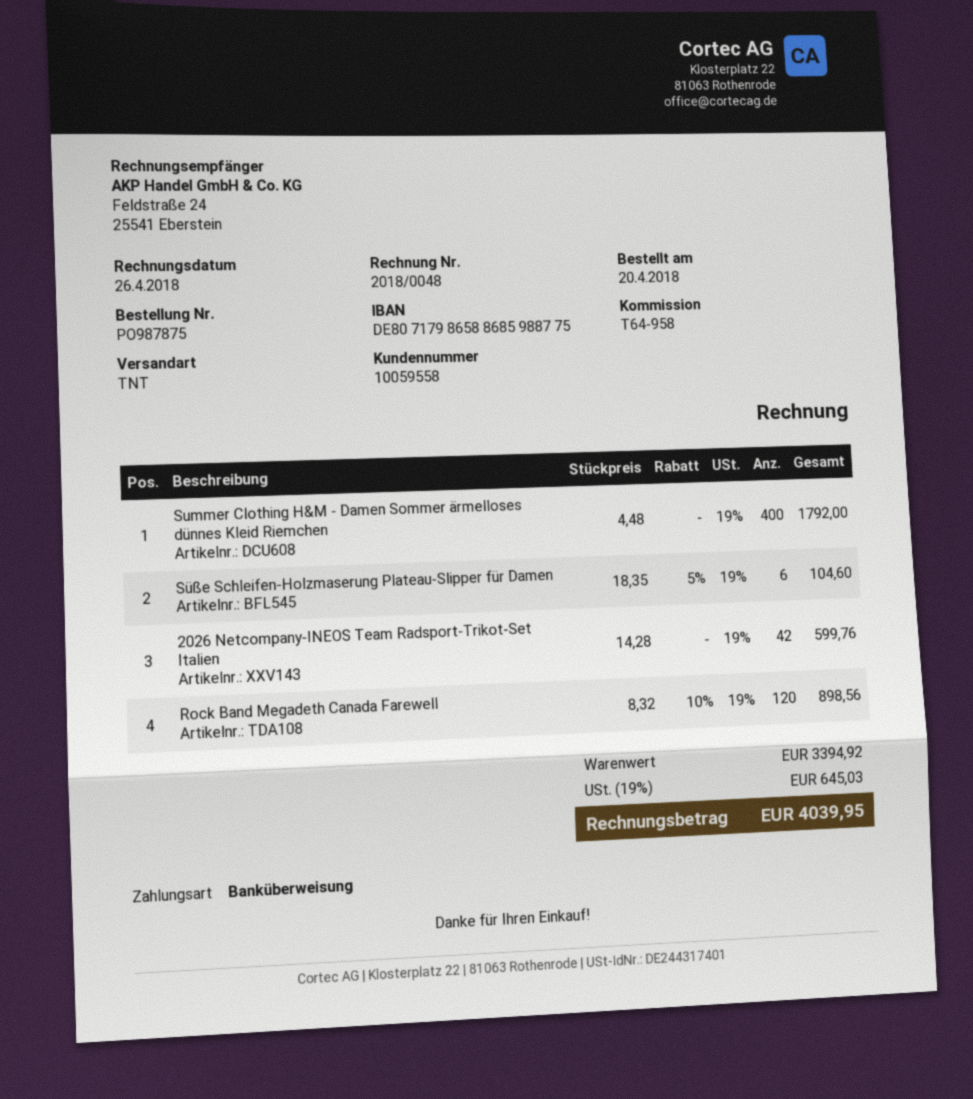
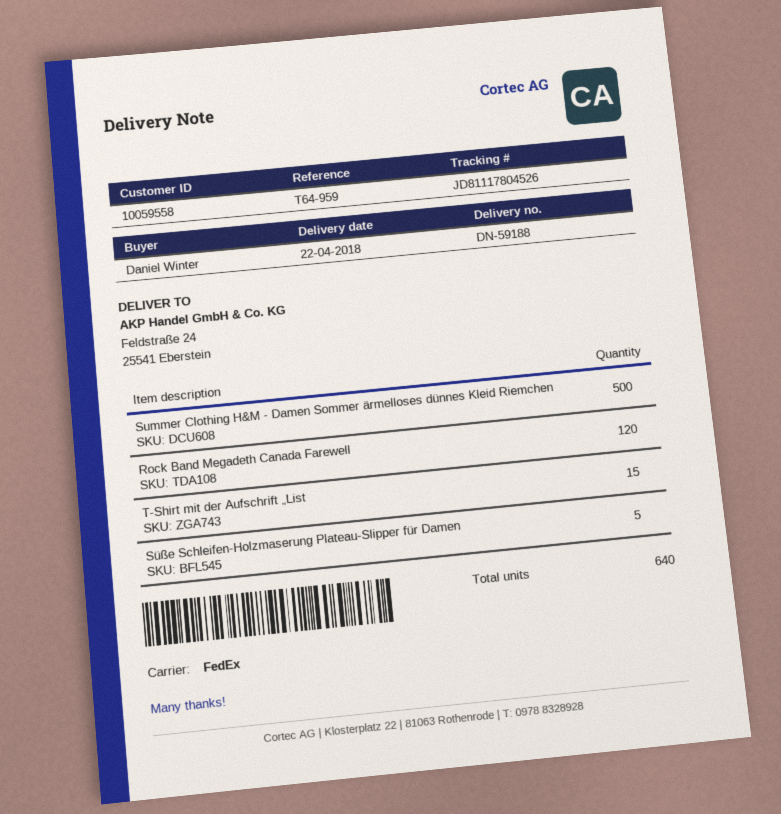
reference: T64-958 -> T64-959
shipping method: TNT -> FedEx
Summer Clothing H&M - Damen Sommer ärmelloses dünnes Kleid Riemchen: 400 -> 500
Süße Schleifen-Holzmaserung Plateau-Slipper für Damen: 6 -> 5
2026 Netcompany-INEOS Team Radsport-Trikot-Set Italien: 42 -> none
T-Shirt mit der Aufschrift „List: none -> 15

